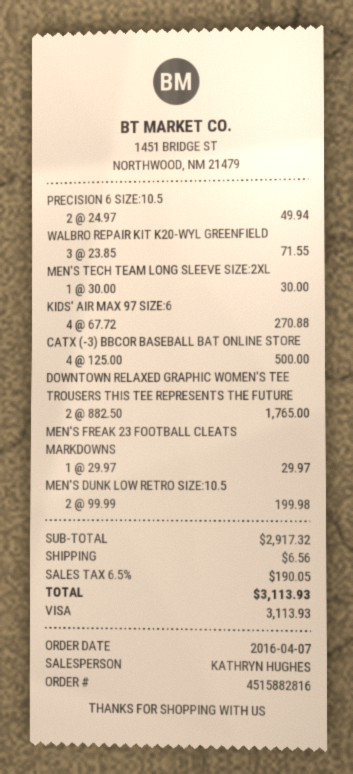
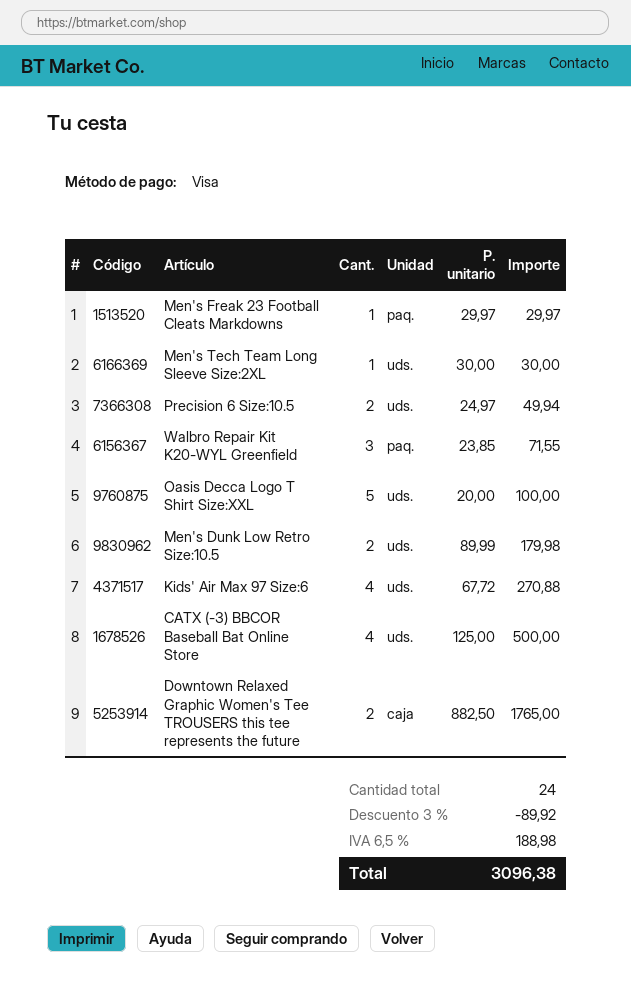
MEN'S DUNK LOW RETRO SIZE:10.5: 2 x 99.99 = 199.98 -> 2 x 89.99 = 179.98
Oasis Decca Logo T Shirt Size:XXL: none -> 5 x 20.00 = 100.00
discount: none -> 3% = 89.92
shipping: 6.56 -> none
tax: 6.5% = 190.05 -> 6.5% = 188.98
total: 3113.93 -> 3096.38

